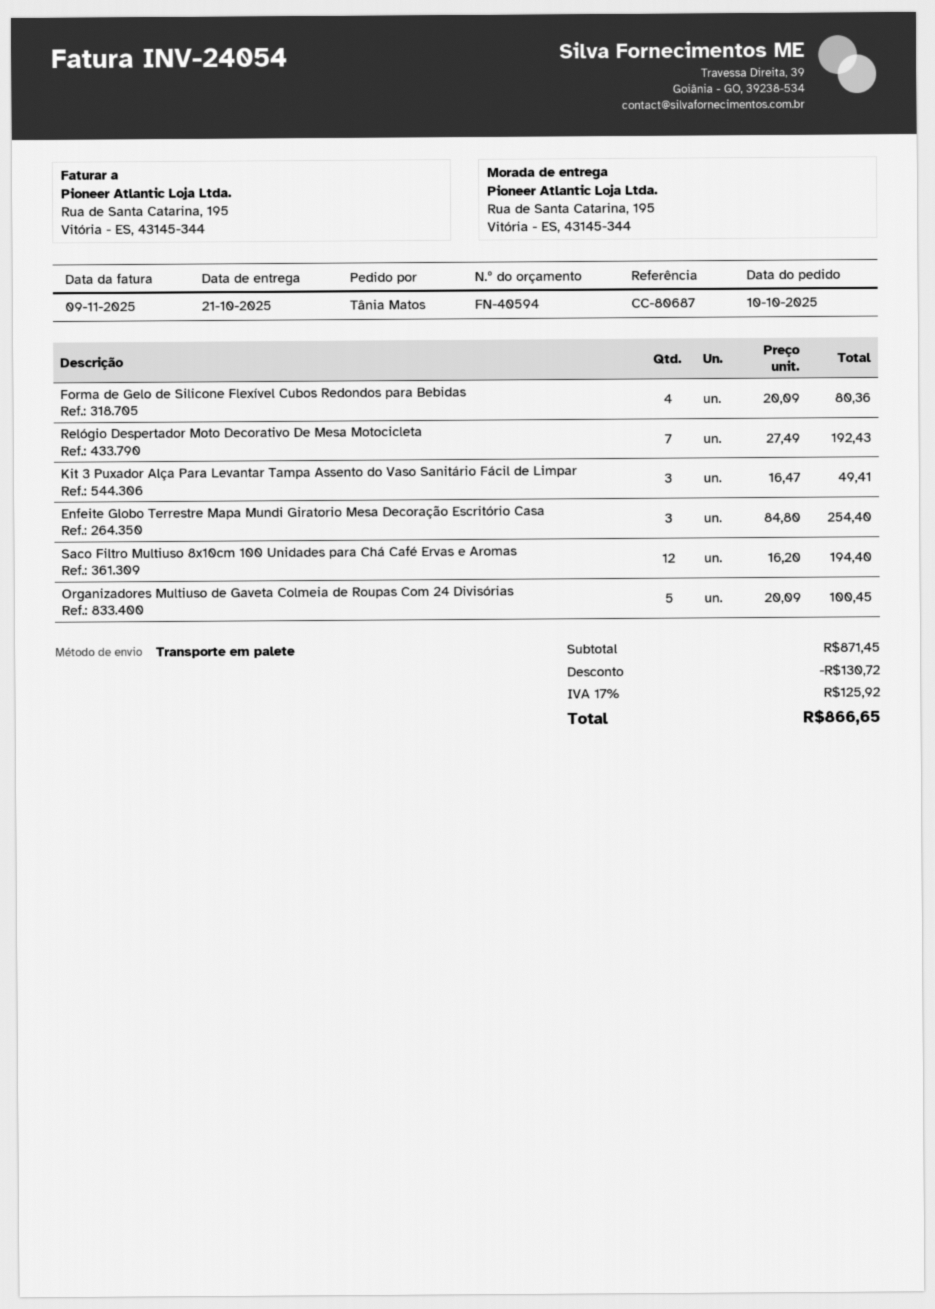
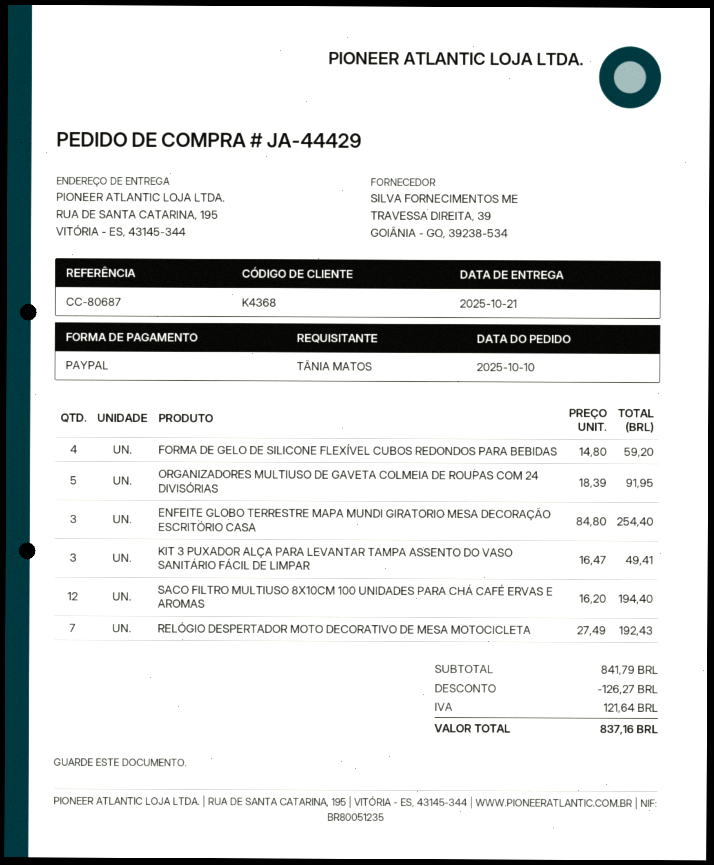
Forma de Gelo de Silicone Flexível Cubos Redondos para Bebidas: 4 x 20.09 = 80.36 -> 4 x 14.80 = 59.20
Organizadores Multiuso de Gaveta Colmeia de Roupas Com 24 Divisórias: 5 x 20.09 = 100.45 -> 5 x 18.39 = 91.95
subtotal: 871.45 -> 841.79
discount: 130.72 -> 126.27
tax: 125.92 -> 121.64
total: 866.65 -> 837.16

